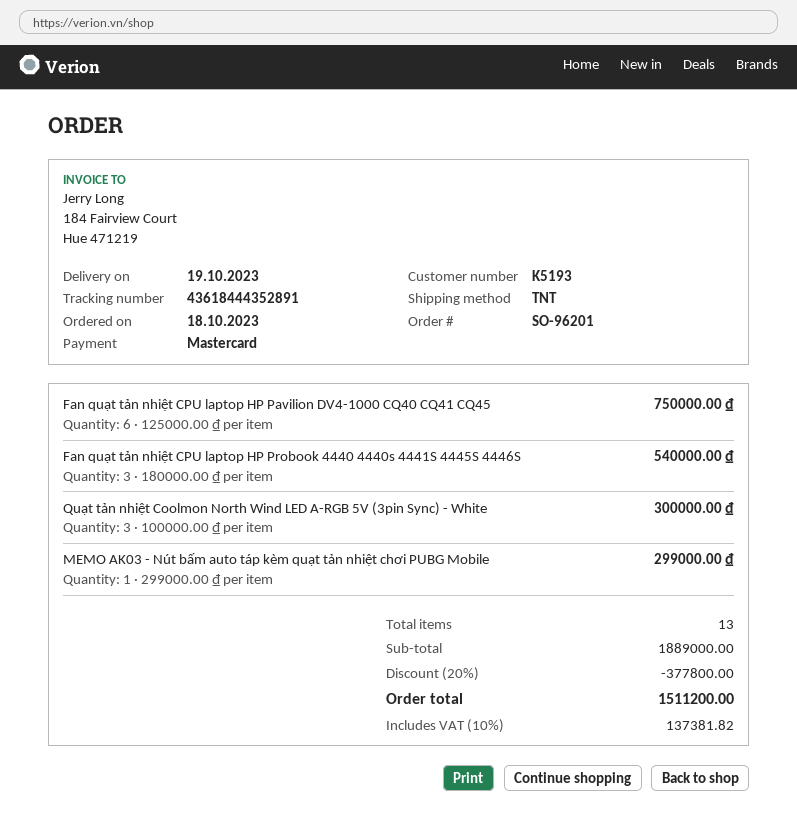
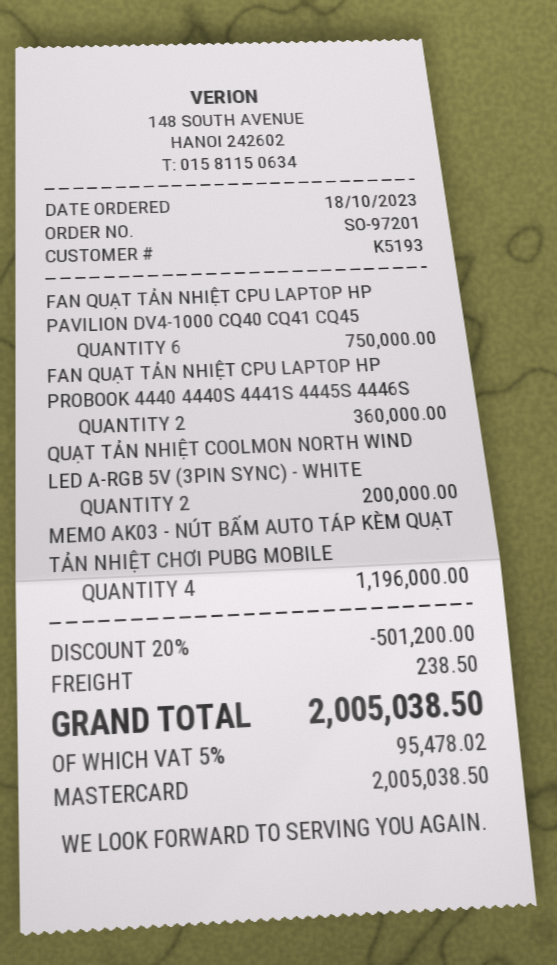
order number: SO-96201 -> SO-97201
Fan quạt tản nhiệt CPU laptop HP Probook 4440 4440s 4441S 4445S 4446S: 3 for 540000.00 -> 2 for 360000.00
Quạt tản nhiệt Coolmon North Wind LED A-RGB 5V (3pin Sync) - White: 3 for 300000.00 -> 2 for 200000.00
MEMO AK03 - Nút bấm auto táp kèm quạt tản nhiệt chơi PUBG Mobile: 1 for 299000.00 -> 4 for 1196000.00
discount: 20% = 377800.00 -> 20% = 501200.00
shipping: none -> 238.50
tax: 10% = 137381.82 -> 5% = 95478.02
total: 1511200.00 -> 2005038.50

